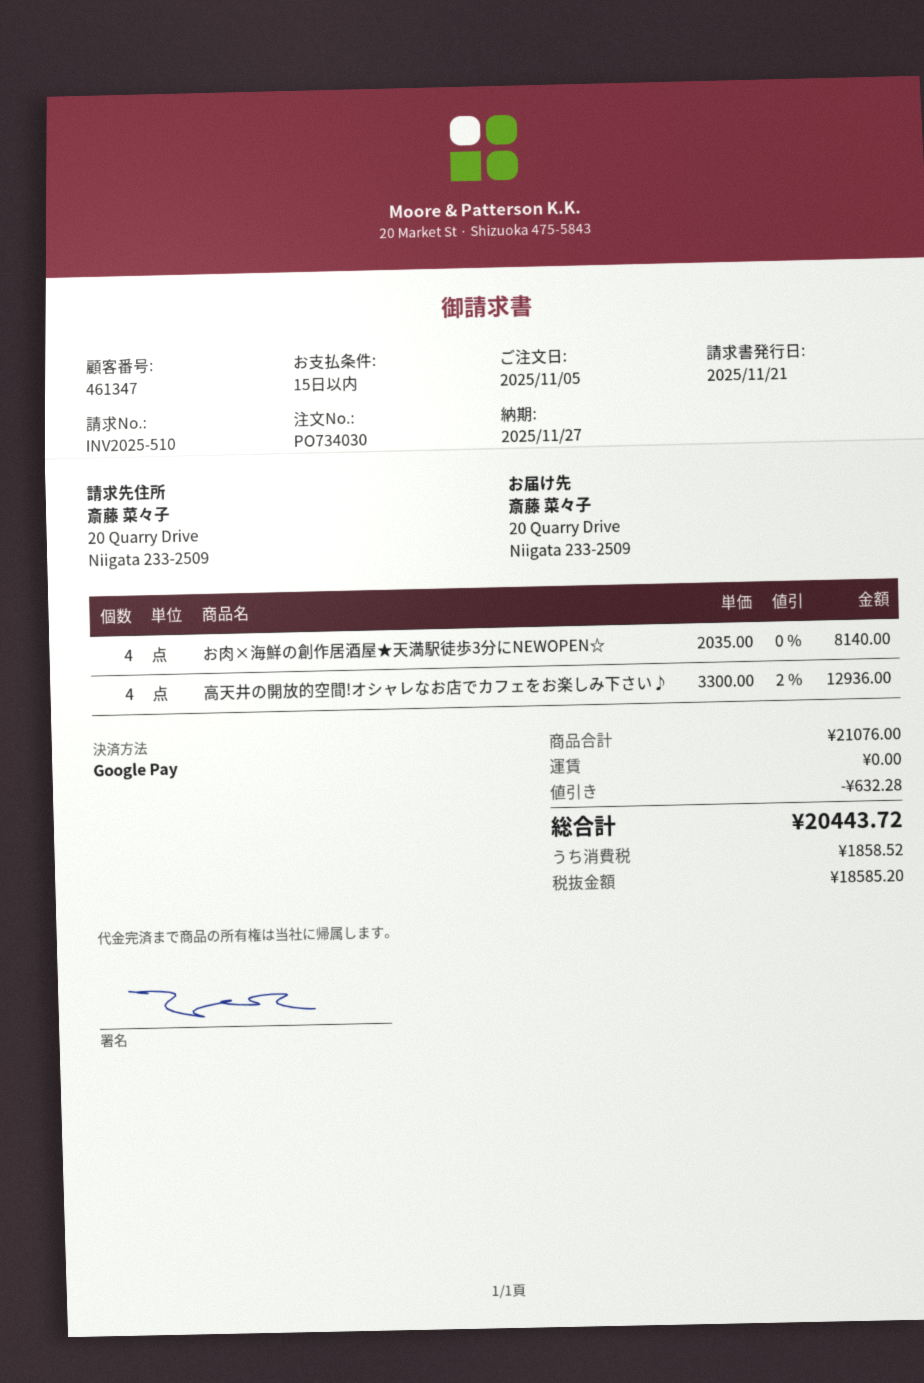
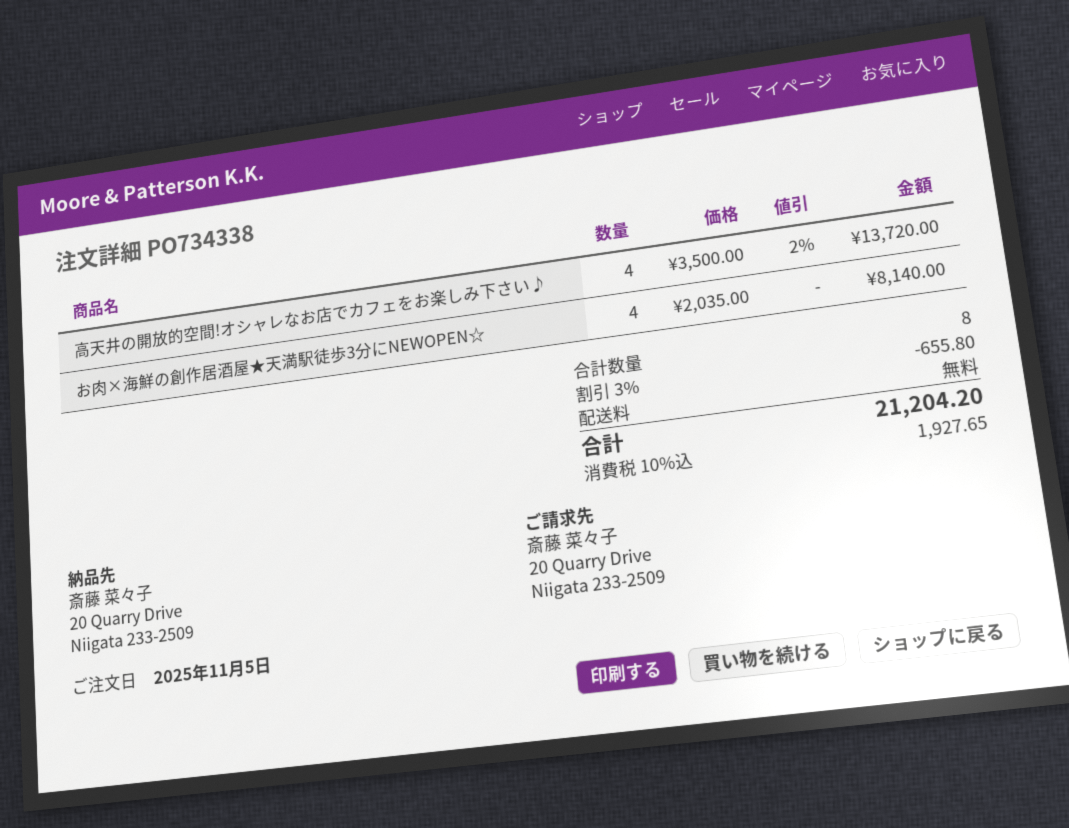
order number: PO734030 -> PO734338
高天井の開放的空間!オシャレなお店でカフェをお楽しみ下さい♪: 4 x 3300.00 - 2% = 12936.00 -> 4 x 3500.00 - 2% = 13720.00
discount: 632.28 -> 655.80
tax: 1858.52 -> 1927.65
total: 20443.72 -> 21204.20

